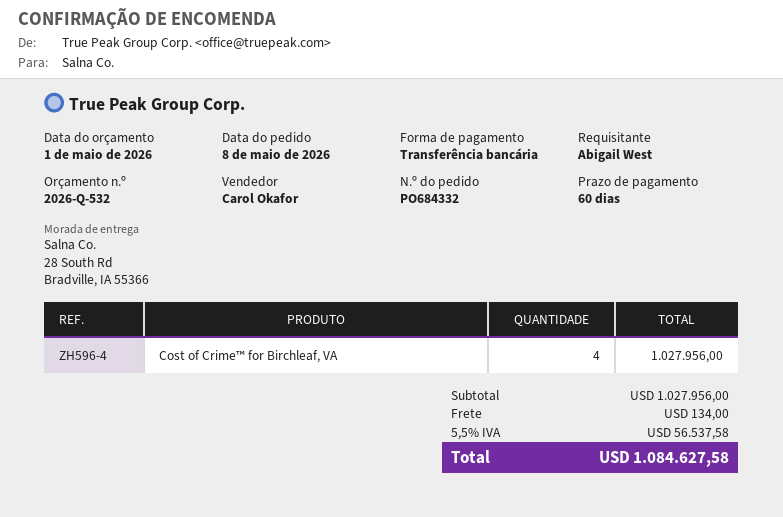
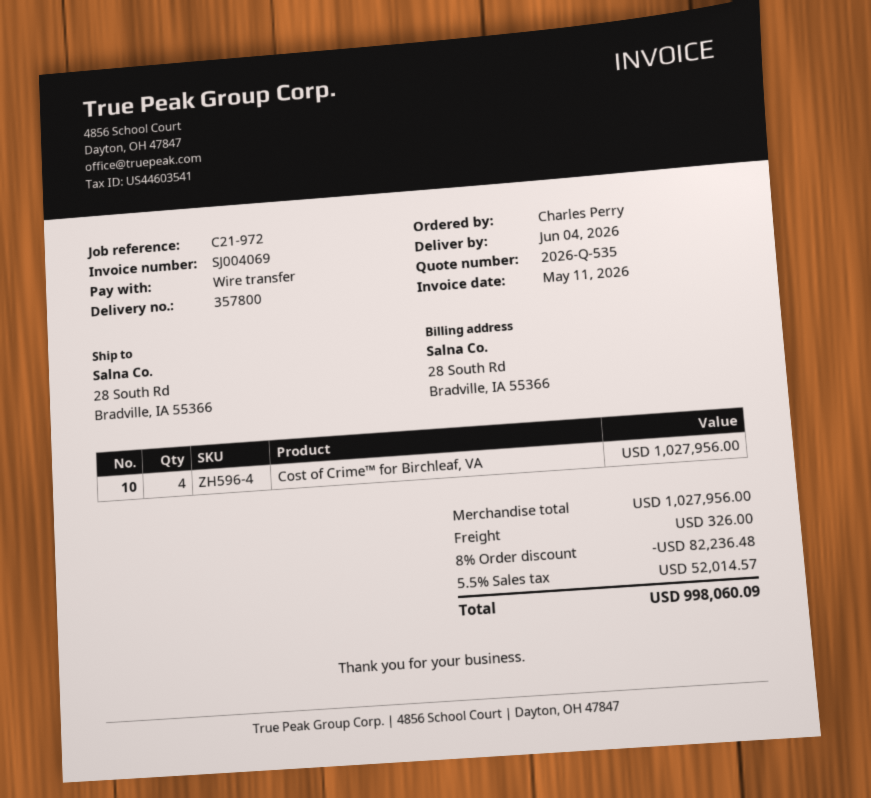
quote number: 2026-Q-532 -> 2026-Q-535
ordered by: Abigail West -> Charles Perry
discount: none -> 8% = 82236.48
shipping: 134.00 -> 326.00
tax: 5.5% = 56537.58 -> 5.5% = 52014.57
total: 1084627.58 -> 998060.09

